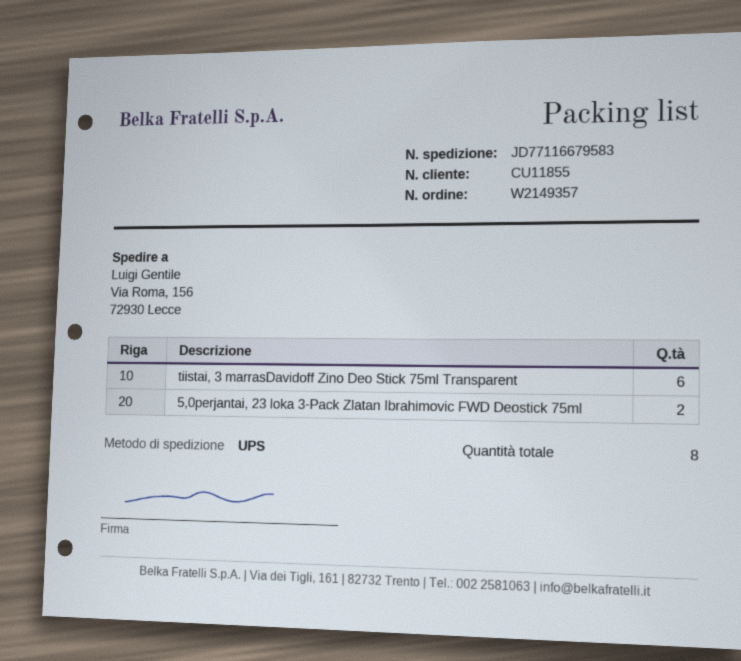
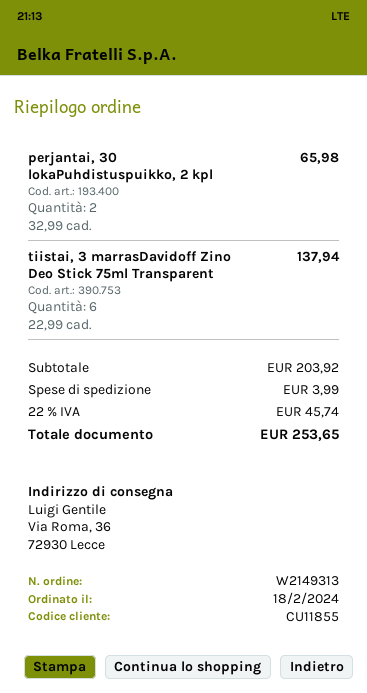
order number: W2149357 -> W2149313
ship to: Via Roma, 156, 72930 Lecce -> Via Roma, 36, 72930 Lecce
5,0perjantai, 23 loka 3-Pack Zlatan Ibrahimovic FWD Deostick 75ml: 2 -> none
perjantai, 30 lokaPuhdistuspuikko, 2 kpl: none -> 2

